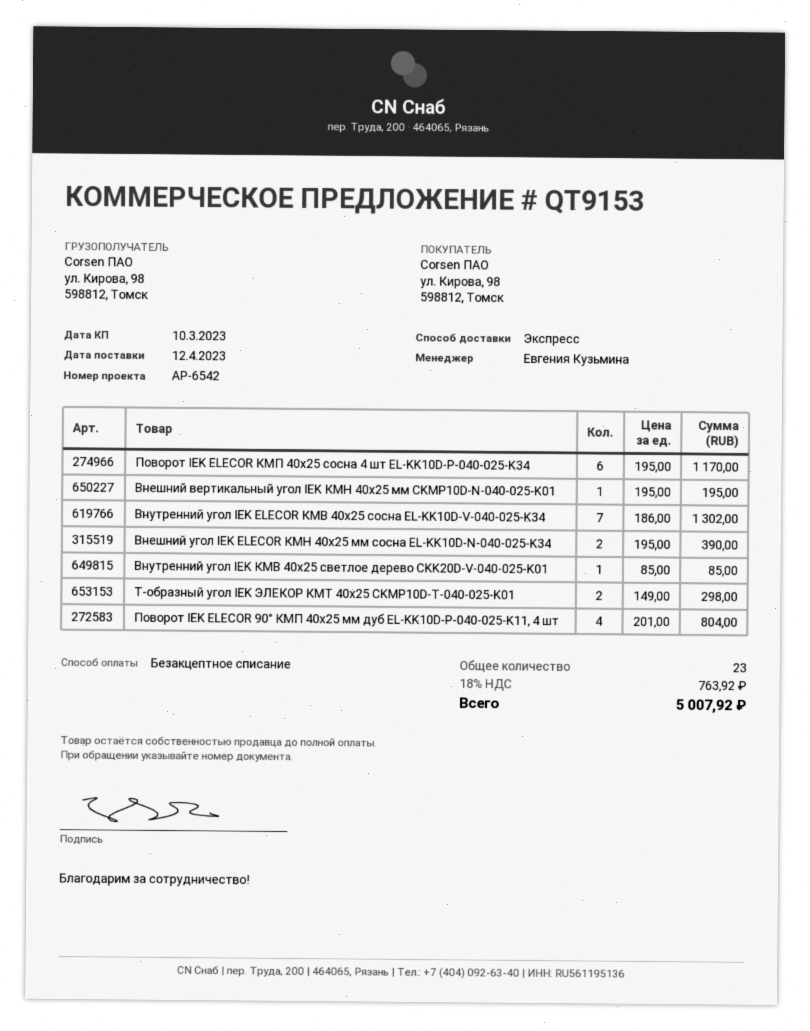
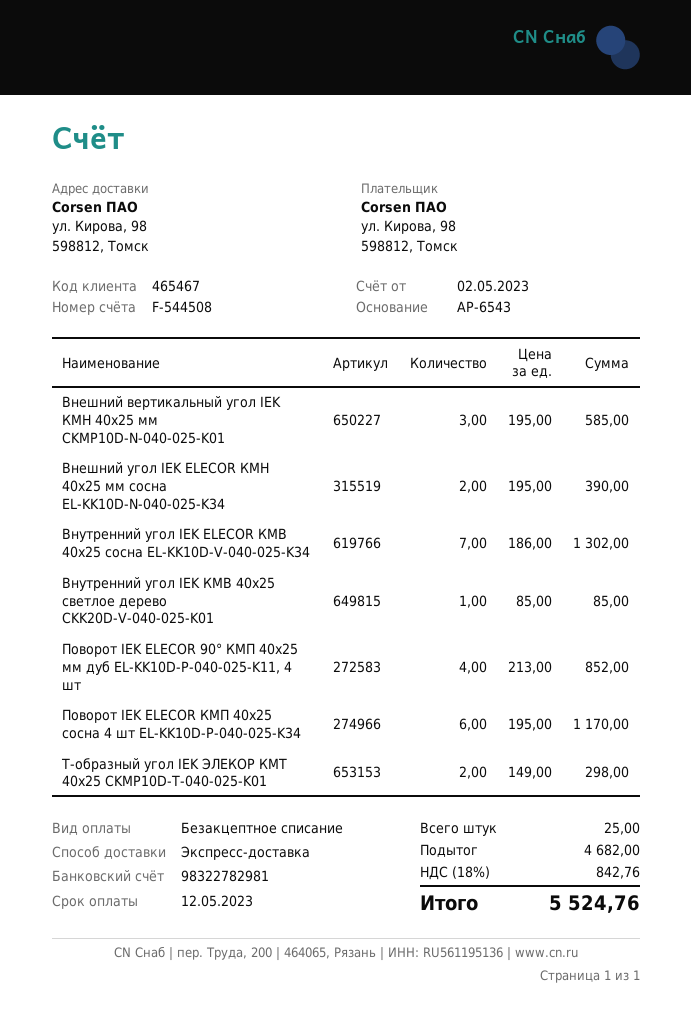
reference: AP-6542 -> AP-6543
Внешний вертикальный угол IEK КМН 40x25 мм CKMP10D-N-040-025-K01: 1 x 195.00 = 195.00 -> 3 x 195.00 = 585.00
Поворот IEK ELECOR 90° КМП 40х25 мм дуб EL-KK10D-P-040-025-K11, 4 шт: 4 x 201.00 = 804.00 -> 4 x 213.00 = 852.00
total quantity: 23 -> 25
tax: 18% = 763.92 -> 18% = 842.76
total: 5007.92 -> 5524.76

